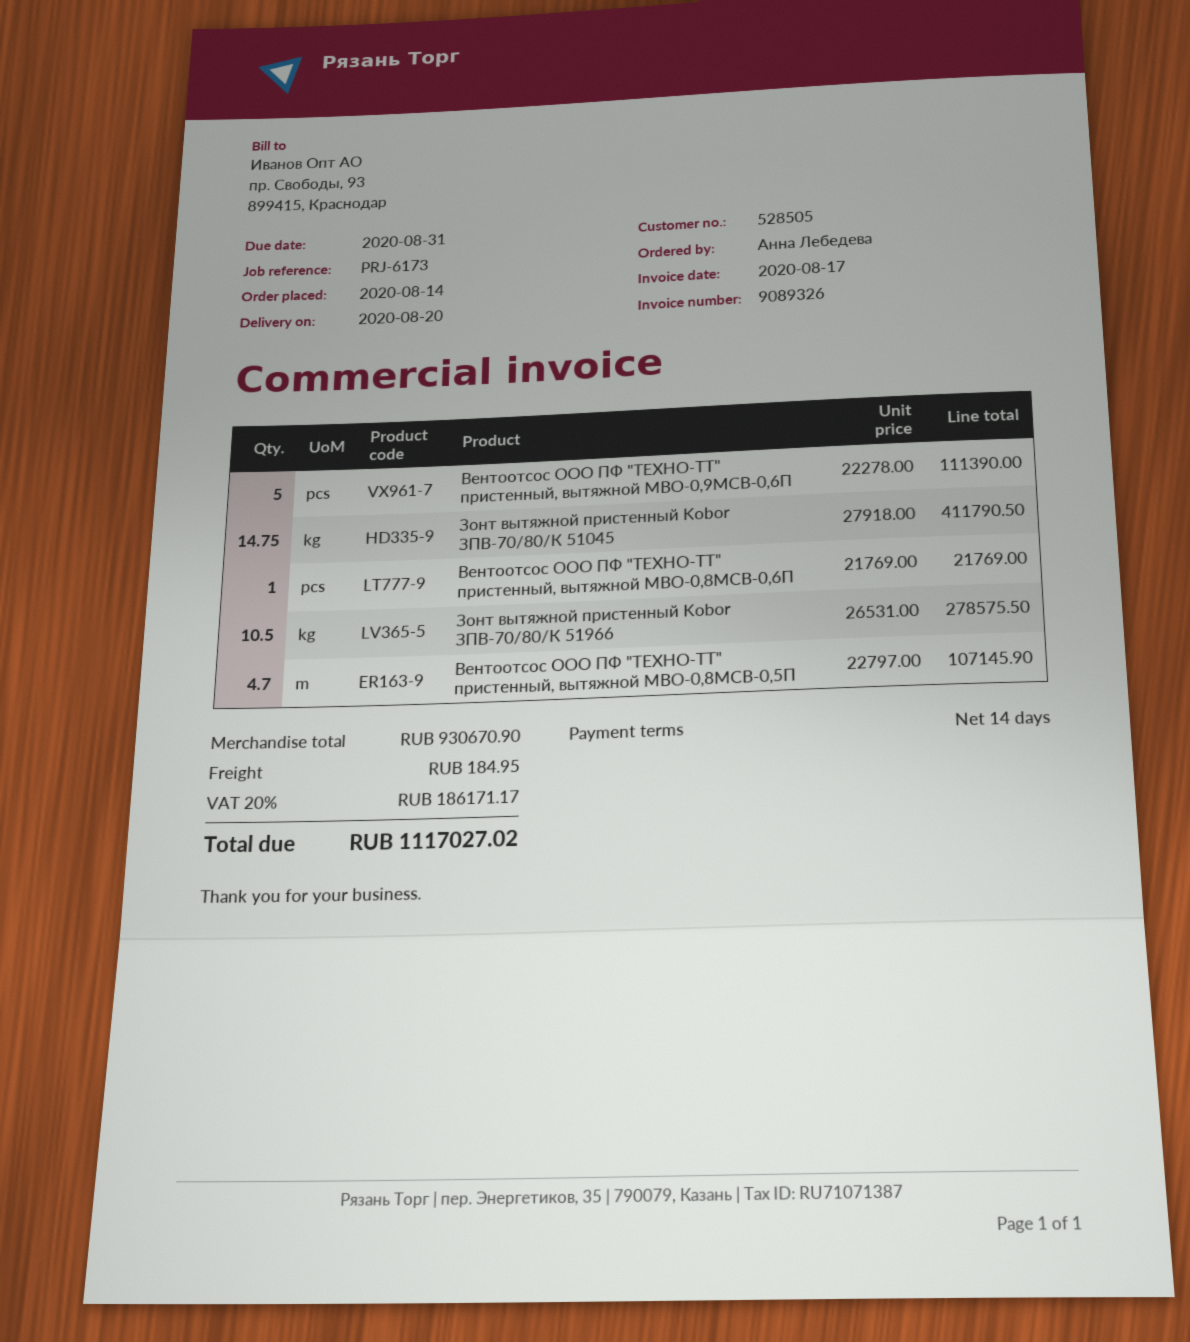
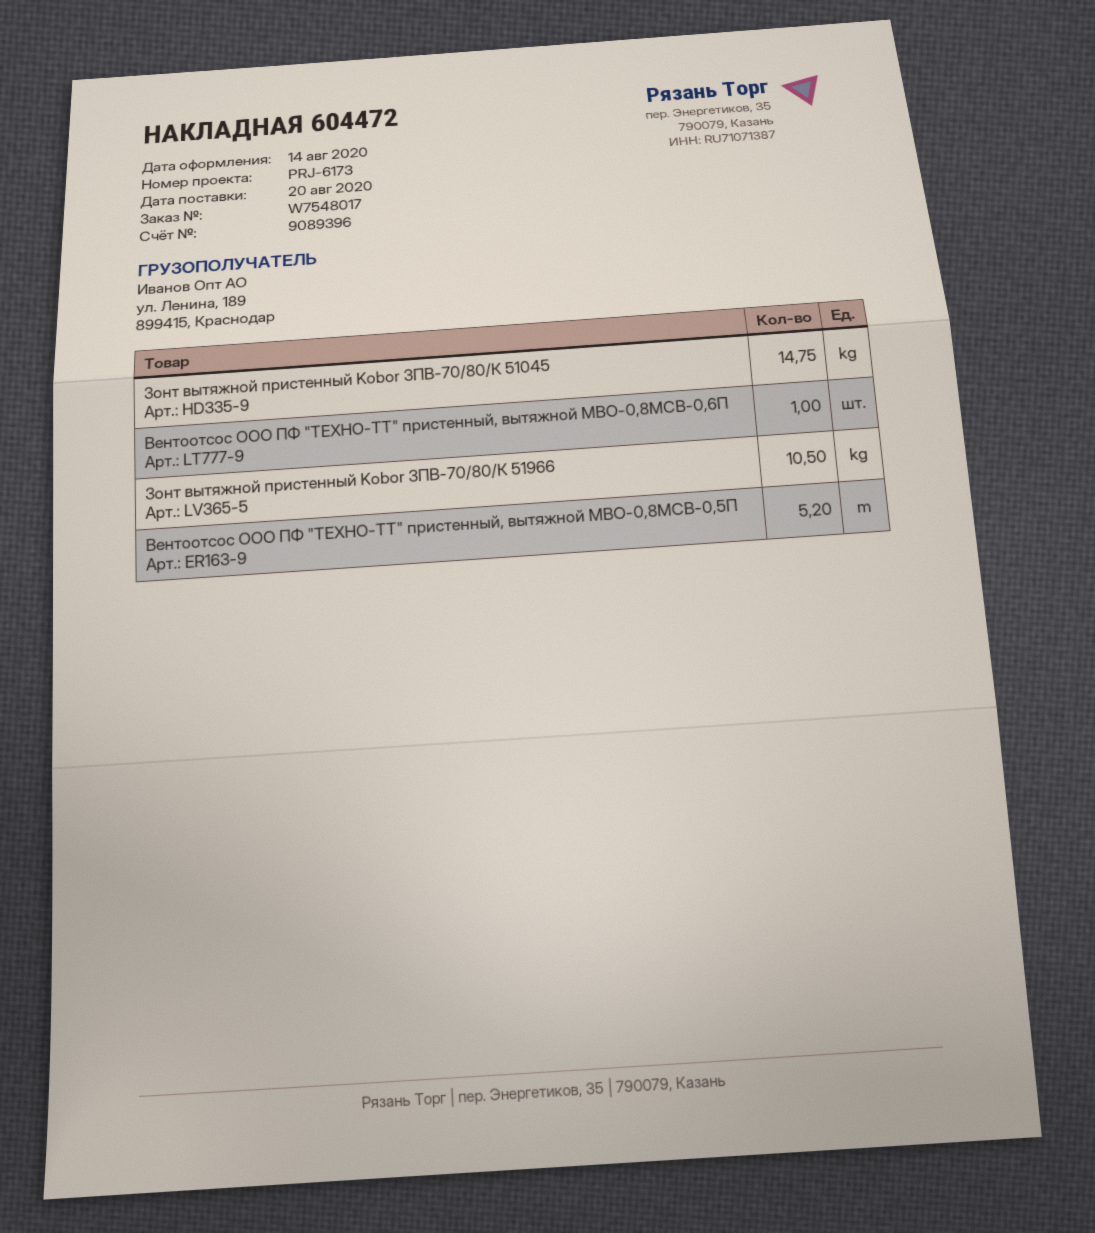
invoice number: 9089326 -> 9089396
Вентоотсос ООО ПФ "ТЕХНО-ТТ" пристенный, вытяжной МВО-0,9МСВ-0,6П: 5 -> none
Вентоотсос ООО ПФ "ТЕХНО-ТТ" пристенный, вытяжной МВО-0,8МСВ-0,5П: 4.7 -> 5.2

